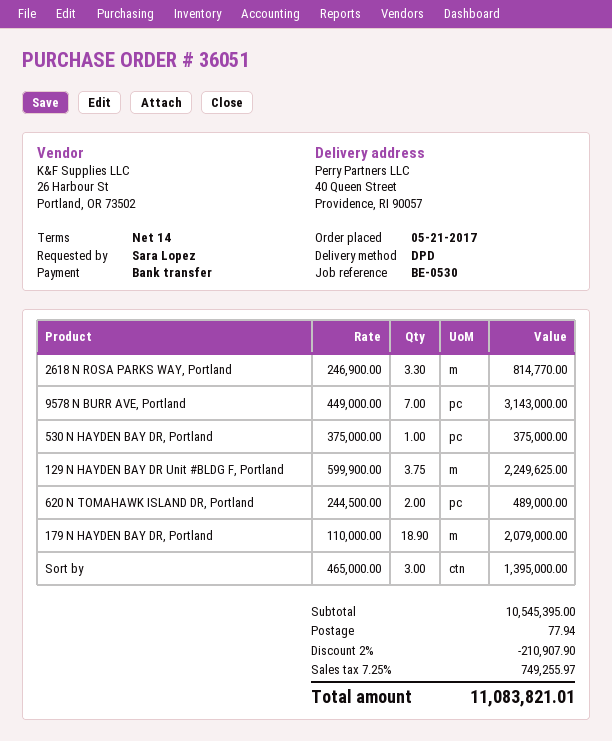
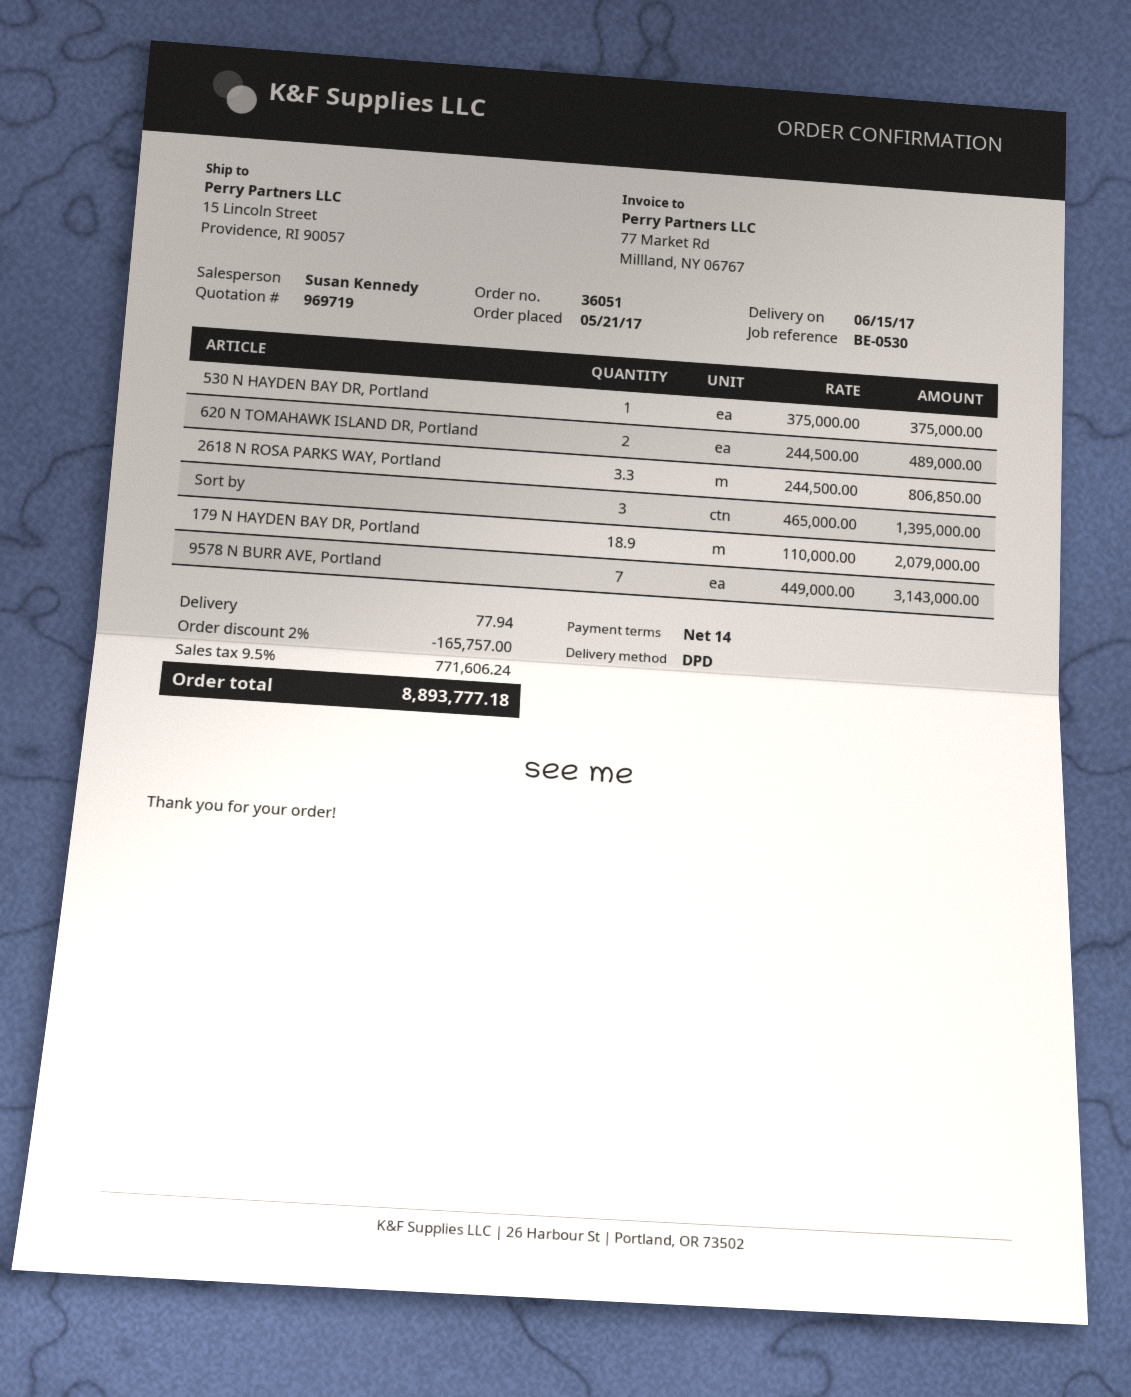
ship to: 40 Queen Street, Providence, RI 90057 -> 15 Lincoln Street, Providence, RI 90057
2618 N ROSA PARKS WAY, Portland: 3.3 x 246900.00 = 814770.00 -> 3.3 x 244500.00 = 806850.00
129 N HAYDEN BAY DR Unit #BLDG F, Portland: 3.75 x 599900.00 = 2249625.00 -> none
discount: 2% = 210907.90 -> 2% = 165757.00
tax: 7.25% = 749255.97 -> 9.5% = 771606.24
total: 11083821.01 -> 8893777.18

